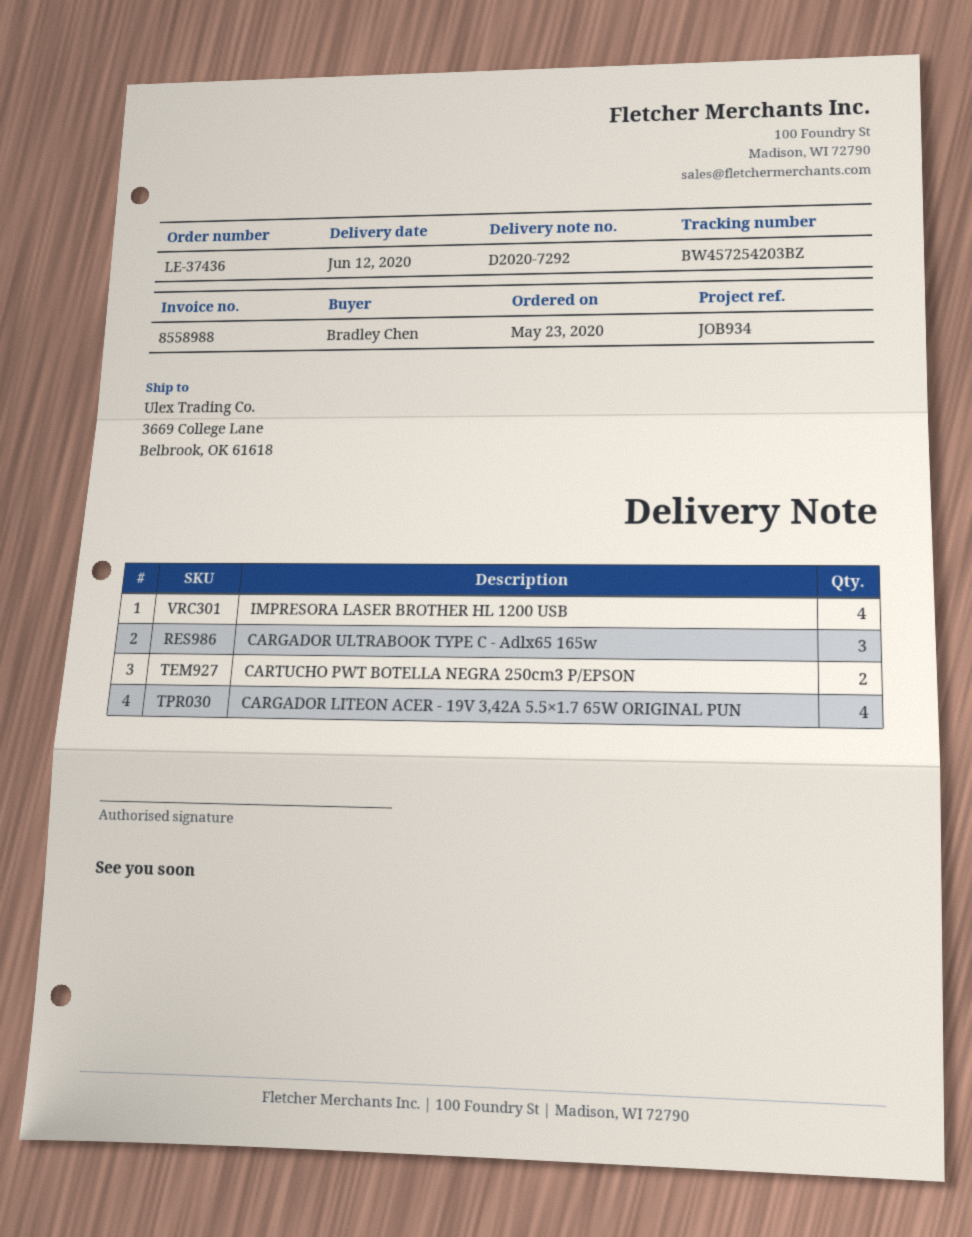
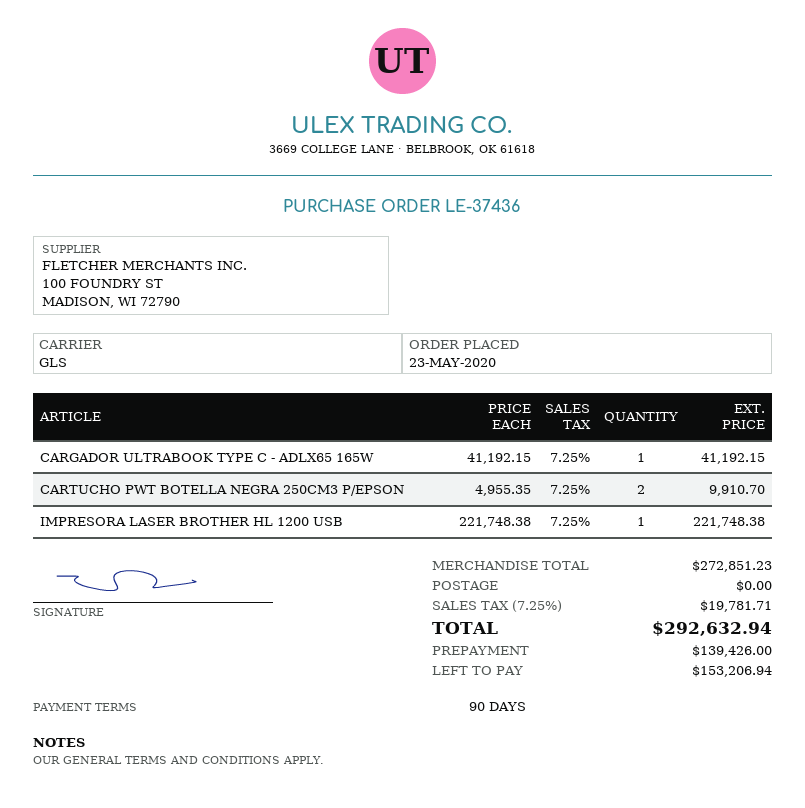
IMPRESORA LASER BROTHER HL 1200 USB: 4 -> 1
CARGADOR ULTRABOOK TYPE C - Adlx65 165w: 3 -> 1
CARGADOR LITEON ACER - 19V 3,42A 5.5×1.7 65W ORIGINAL PUN: 4 -> none

